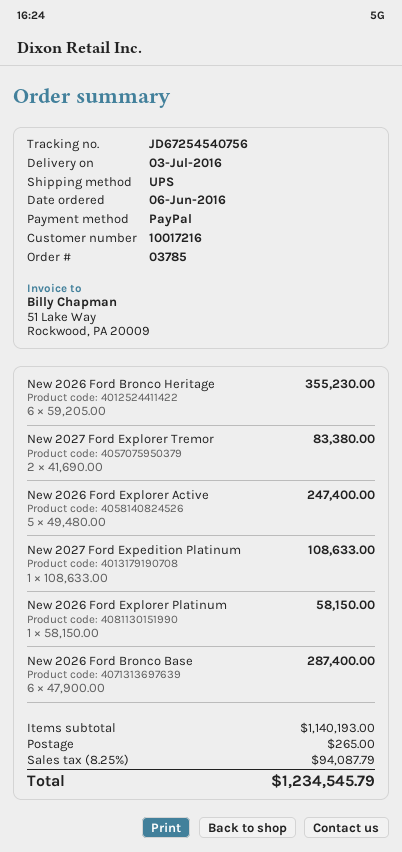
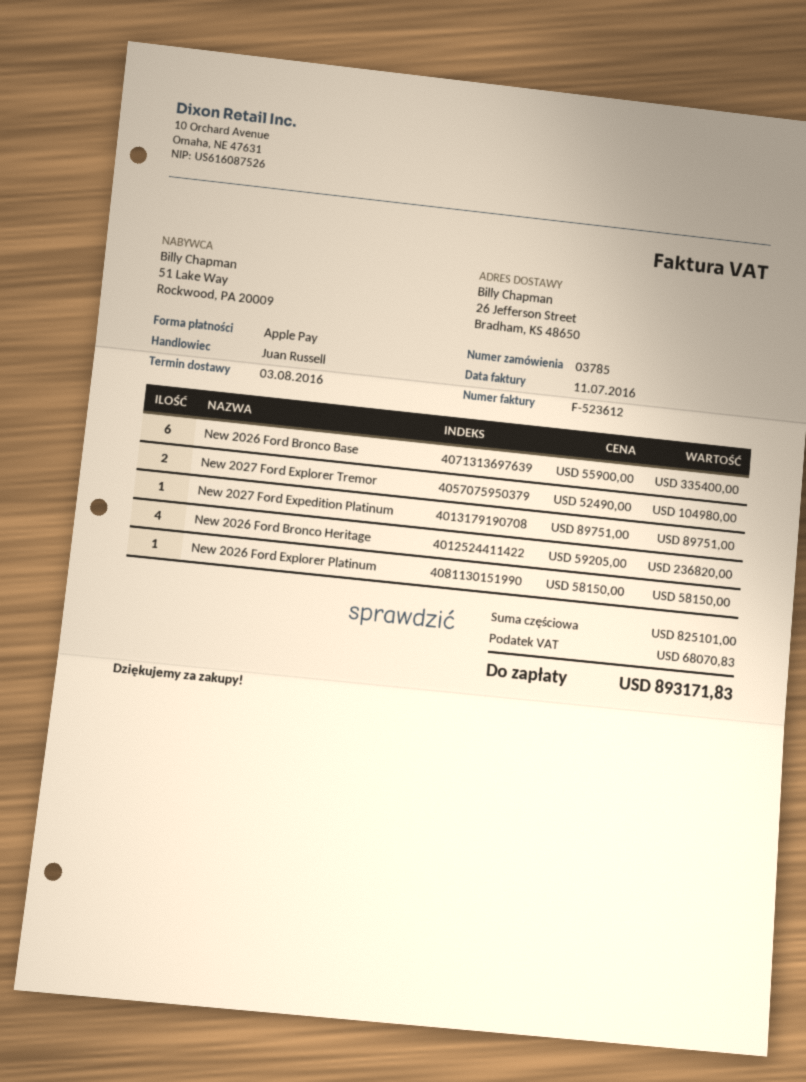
delivery date: 2016-07-03 -> 2016-08-03
payment method: PayPal -> Apple Pay
New 2026 Ford Bronco Heritage: 6 x 59205.00 = 355230.00 -> 4 x 59205.00 = 236820.00
New 2027 Ford Explorer Tremor: 2 x 41690.00 = 83380.00 -> 2 x 52490.00 = 104980.00
New 2026 Ford Explorer Active: 5 x 49480.00 = 247400.00 -> none
New 2027 Ford Expedition Platinum: 1 x 108633.00 = 108633.00 -> 1 x 89751.00 = 89751.00
New 2026 Ford Bronco Base: 6 x 47900.00 = 287400.00 -> 6 x 55900.00 = 335400.00
subtotal: 1140193.00 -> 825101.00
shipping: 265.00 -> none
tax: 94087.79 -> 68070.83
total: 1234545.79 -> 893171.83

